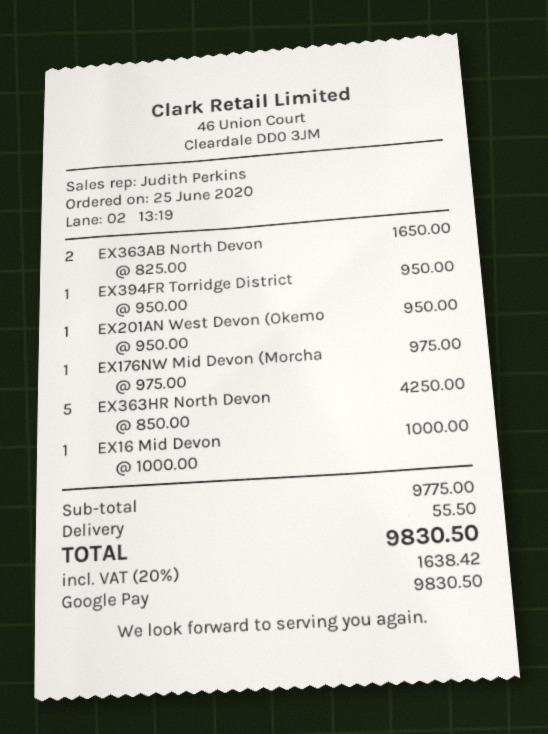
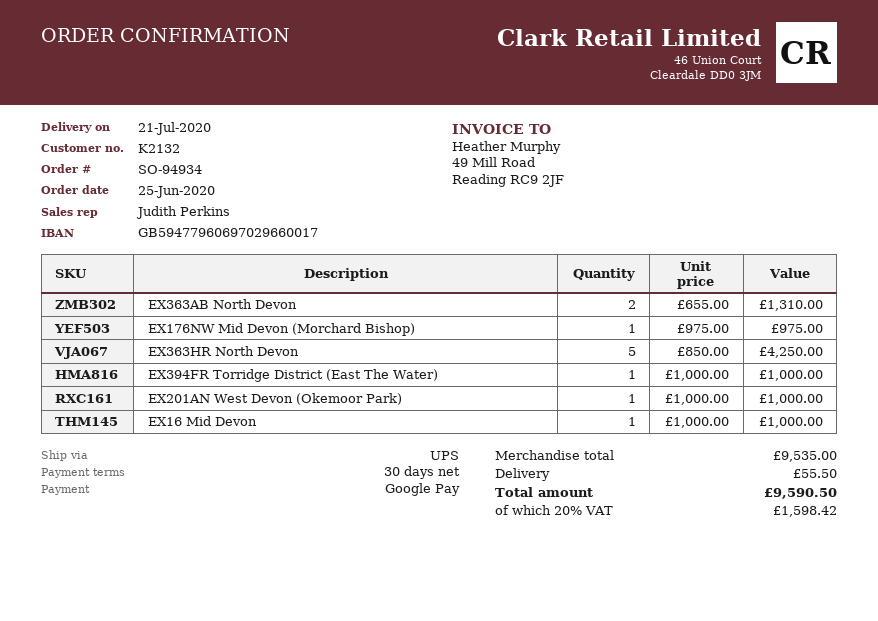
EX363AB North Devon: 2 x 825.00 = 1650.00 -> 2 x 655.00 = 1310.00
EX394FR Torridge District: 1 x 950.00 = 950.00 -> 1 x 1000.00 = 1000.00
EX201AN West Devon (Okemo: 1 x 950.00 = 950.00 -> 1 x 1000.00 = 1000.00
subtotal: 9775.00 -> 9535.00
tax: 20% = 1638.42 -> 20% = 1598.42
total: 9830.50 -> 9590.50

